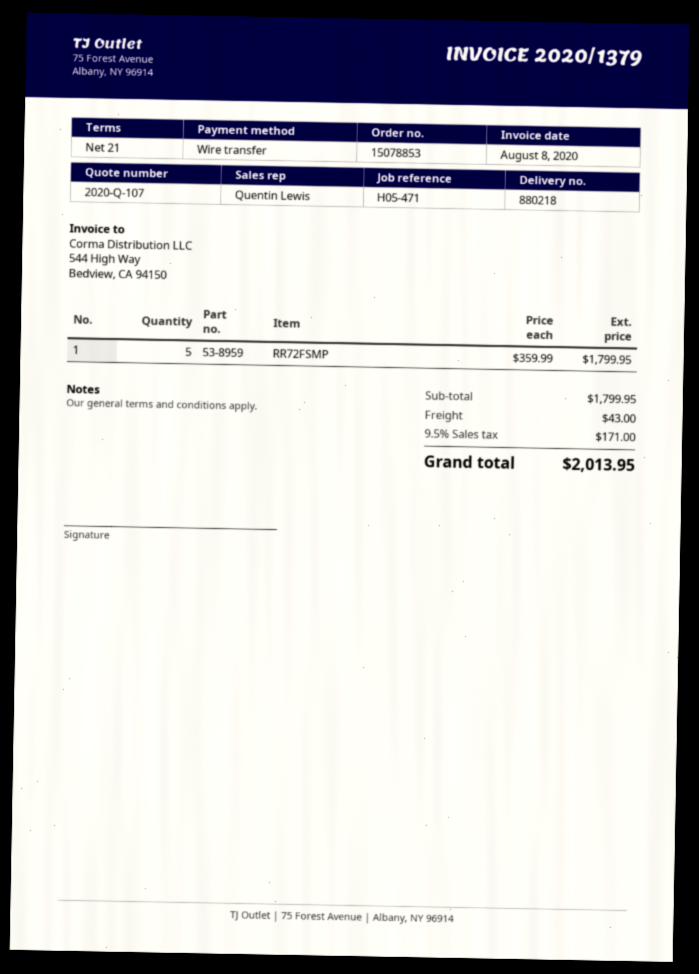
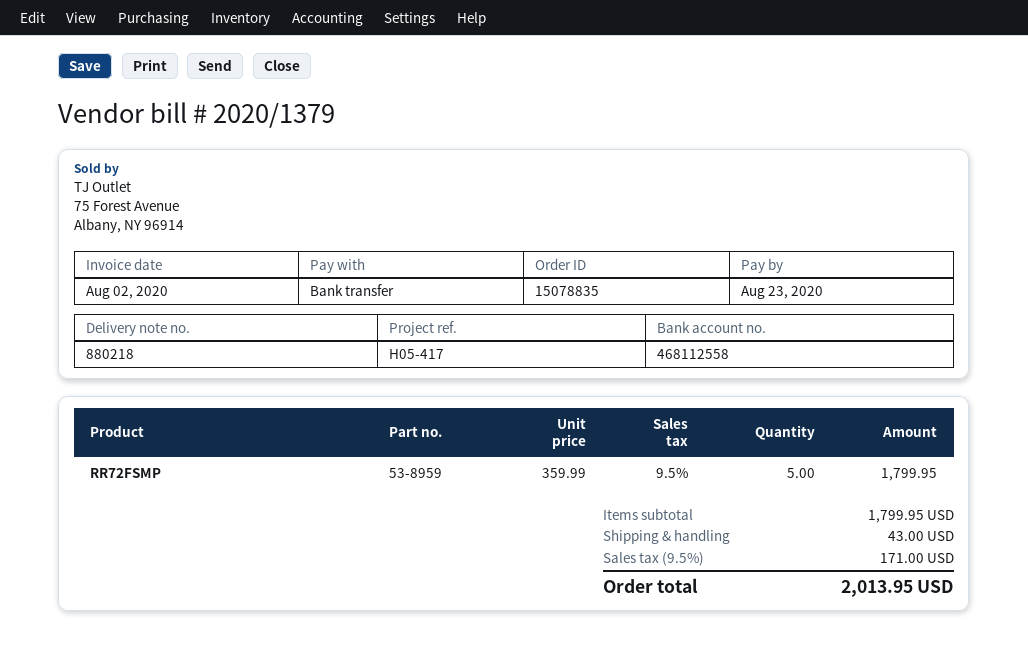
order number: 15078853 -> 15078835
invoice date: 2020-08-08 -> 2020-08-02
reference: H05-471 -> H05-417

